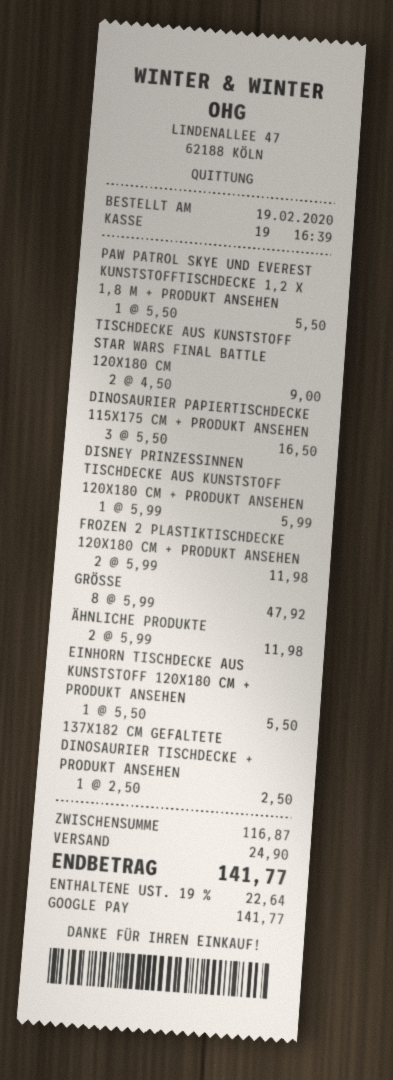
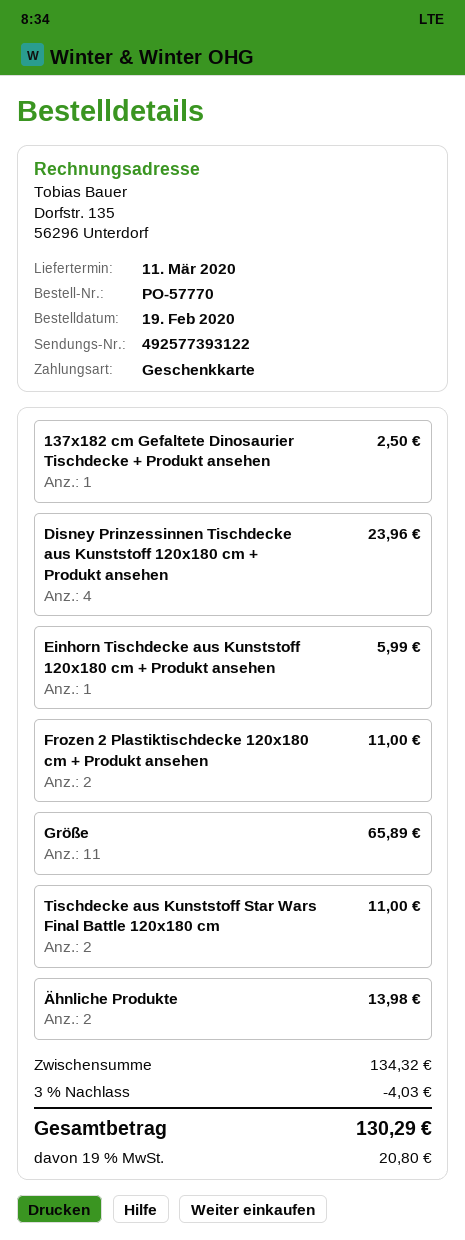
payment method: Google Pay -> gift card
PAW PATROL SKYE UND EVEREST KUNSTSTOFFTISCHDECKE 1,2 X 1,8 M + PRODUKT ANSEHEN: 1 for 5.50 -> none
TISCHDECKE AUS KUNSTSTOFF STAR WARS FINAL BATTLE 120X180 CM: 2 for 9.00 -> 2 for 11.00
DINOSAURIER PAPIERTISCHDECKE 115X175 CM + PRODUKT ANSEHEN: 3 for 16.50 -> none
DISNEY PRINZESSINNEN TISCHDECKE AUS KUNSTSTOFF 120X180 CM + PRODUKT ANSEHEN: 1 for 5.99 -> 4 for 23.96
FROZEN 2 PLASTIKTISCHDECKE 120X180 CM + PRODUKT ANSEHEN: 2 for 11.98 -> 2 for 11.00
GRÖSSE: 8 for 47.92 -> 11 for 65.89
ÄHNLICHE PRODUKTE: 2 for 11.98 -> 2 for 13.98
EINHORN TISCHDECKE AUS KUNSTSTOFF 120X180 CM + PRODUKT ANSEHEN: 1 for 5.50 -> 1 for 5.99
subtotal: 116.87 -> 134.32
discount: none -> 3% = 4.03
shipping: 24.90 -> none
tax: 19% = 22.64 -> 19% = 20.80
total: 141.77 -> 130.29

